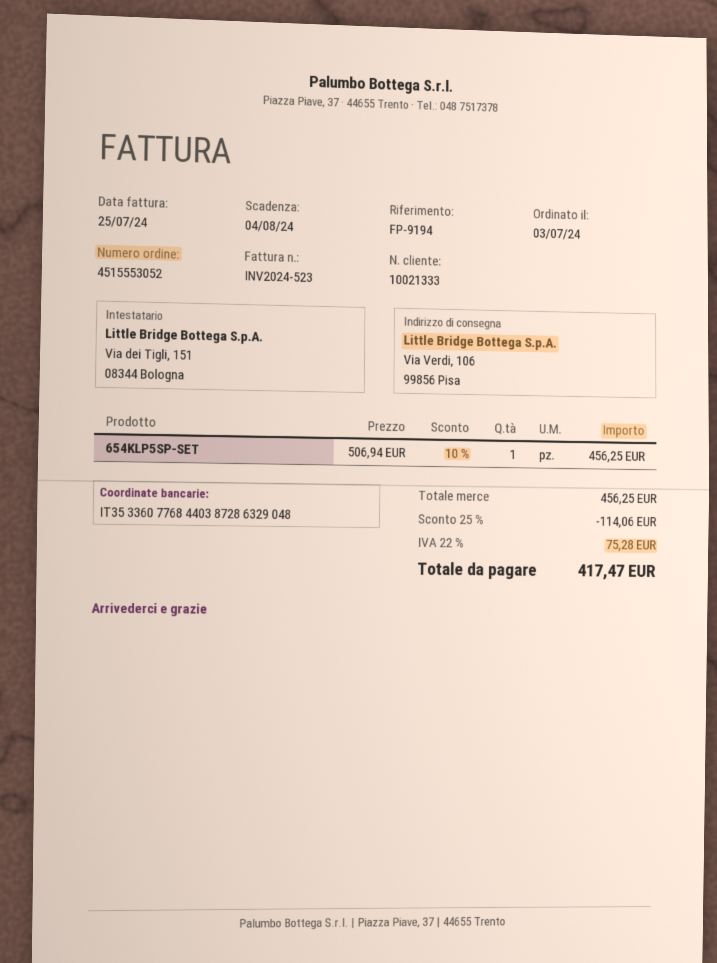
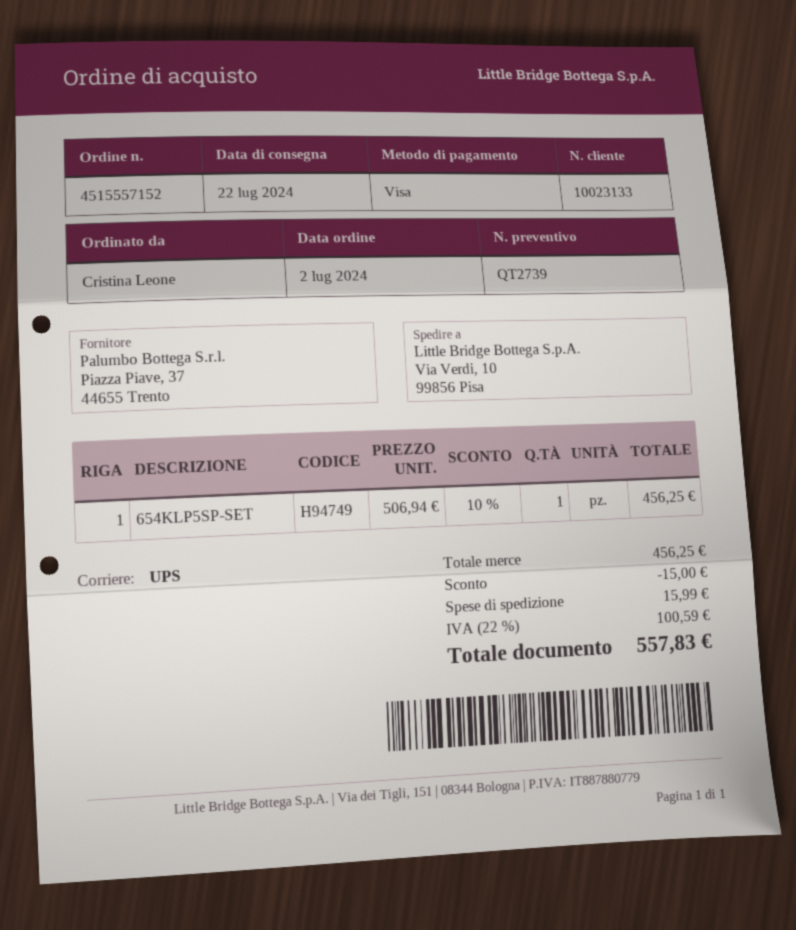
order number: 4515553052 -> 4515557152
order date: 2024-07-03 -> 2024-07-02
customer number: 10021333 -> 10023133
ship to: Via Verdi, 106, 99856 Pisa -> Via Verdi, 10, 99856 Pisa
discount: 114.06 -> 15.00
shipping: none -> 15.99
tax: 22% = 75.28 -> 22% = 100.59
total: 417.47 -> 557.83

